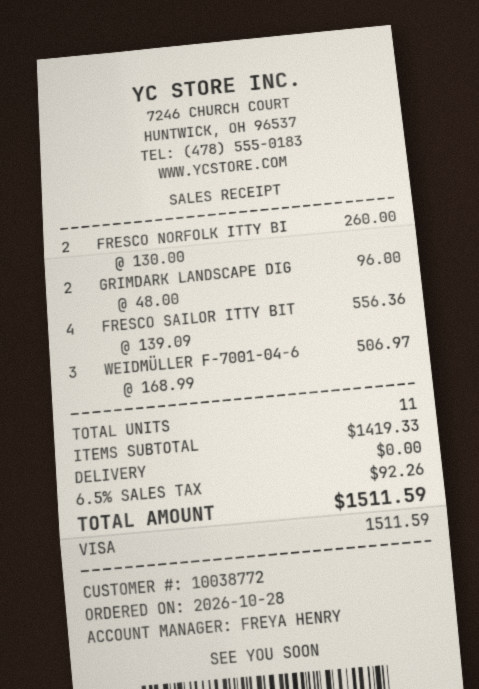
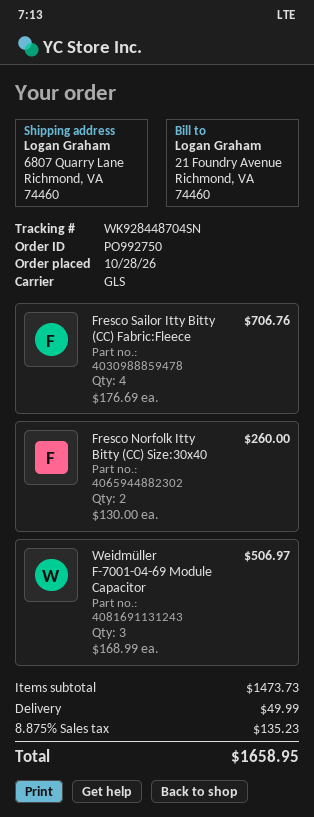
GRIMDARK LANDSCAPE DIG: 2 x 48.00 = 96.00 -> none
FRESCO SAILOR ITTY BIT: 4 x 139.09 = 556.36 -> 4 x 176.69 = 706.76
subtotal: 1419.33 -> 1473.73
shipping: 0.00 -> 49.99
tax: 6.5% = 92.26 -> 8.875% = 135.23
total: 1511.59 -> 1658.95

